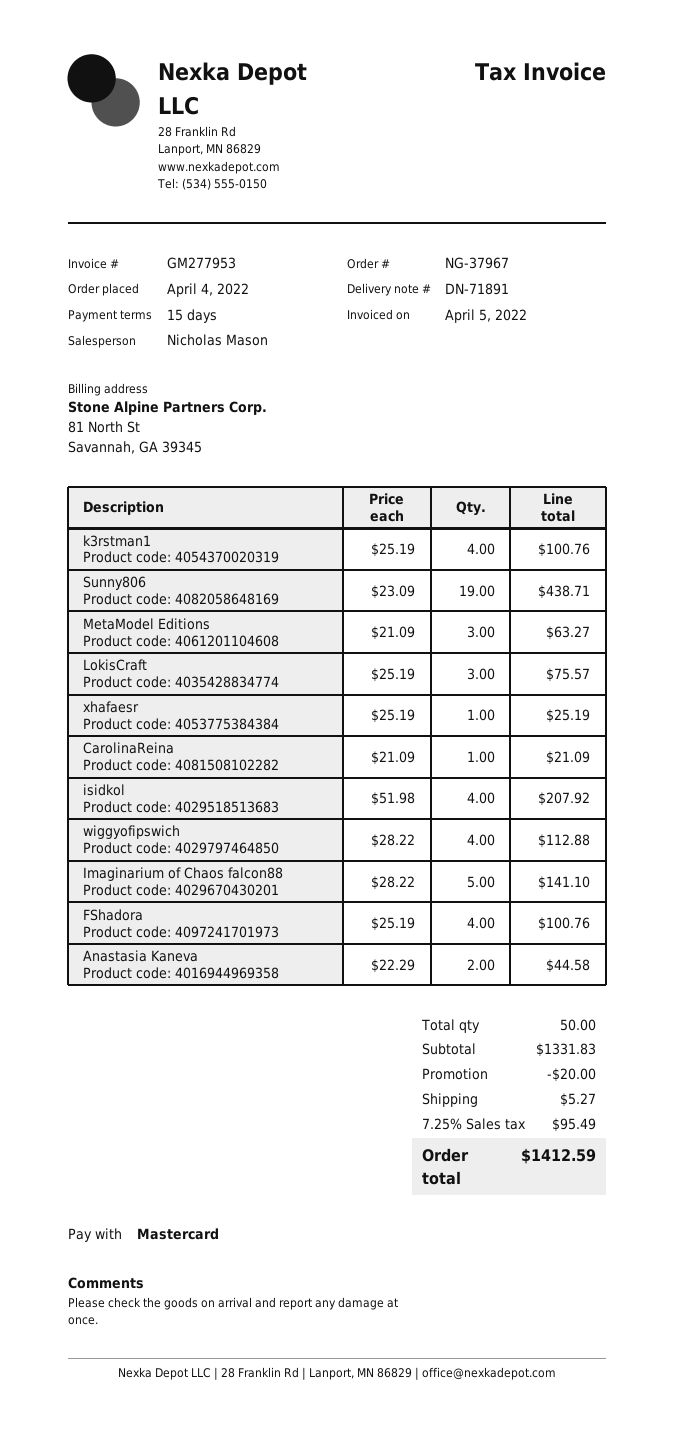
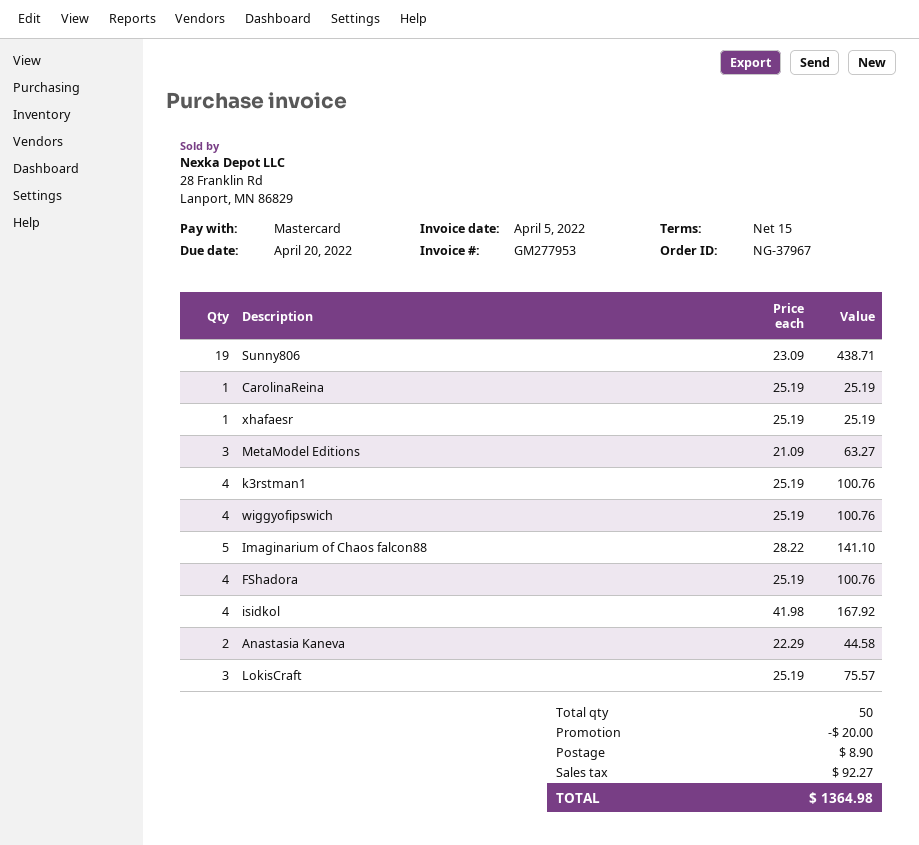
CarolinaReina: 1 x 21.09 = 21.09 -> 1 x 25.19 = 25.19
isidkol: 4 x 51.98 = 207.92 -> 4 x 41.98 = 167.92
wiggyofipswich: 4 x 28.22 = 112.88 -> 4 x 25.19 = 100.76
shipping: 5.27 -> 8.90
tax: 95.49 -> 92.27
total: 1412.59 -> 1364.98

